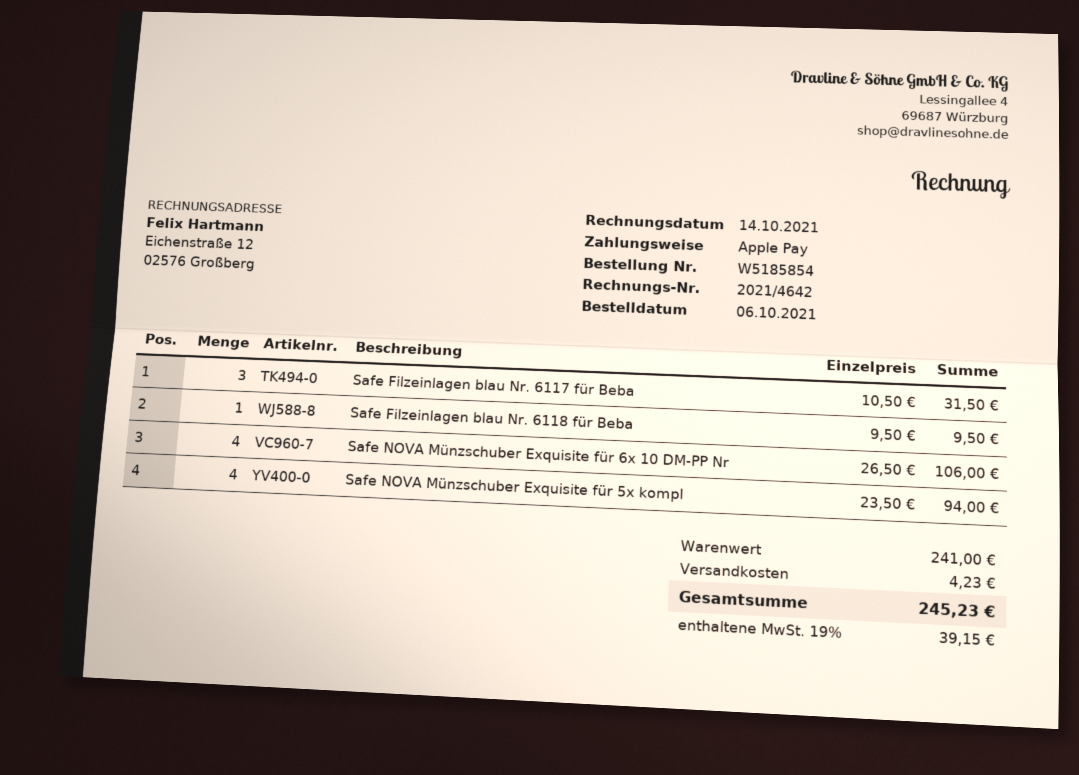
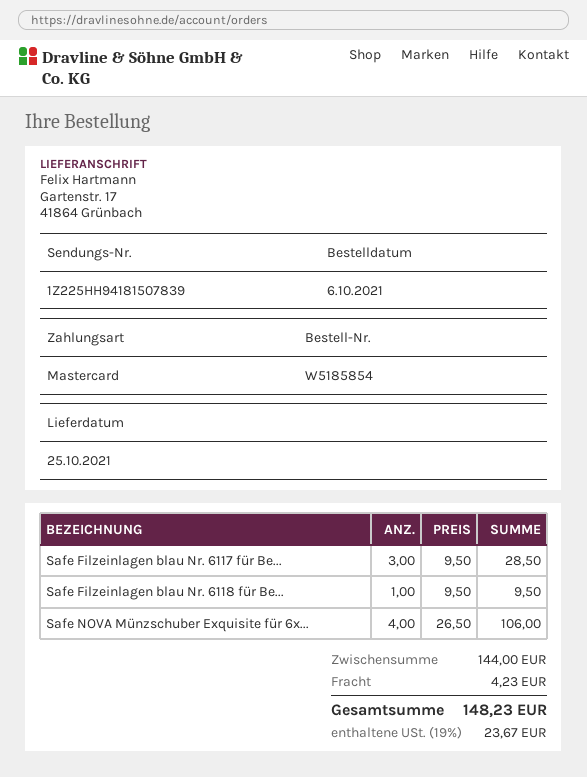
payment method: Apple Pay -> Mastercard
Safe Filzeinlagen blau Nr. 6117 für Beba: 3 x 10.50 = 31.50 -> 3 x 9.50 = 28.50
Safe NOVA Münzschuber Exquisite für 5x kompl: 4 x 23.50 = 94.00 -> none
subtotal: 241.00 -> 144.00
tax: 19% = 39.15 -> 19% = 23.67
total: 245.23 -> 148.23

